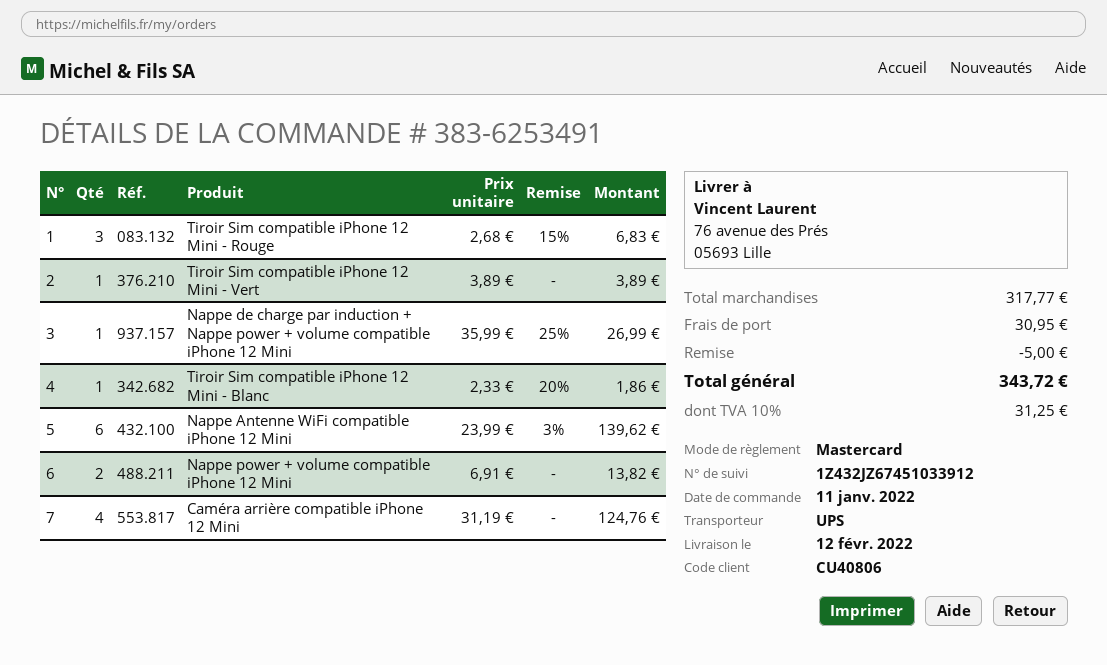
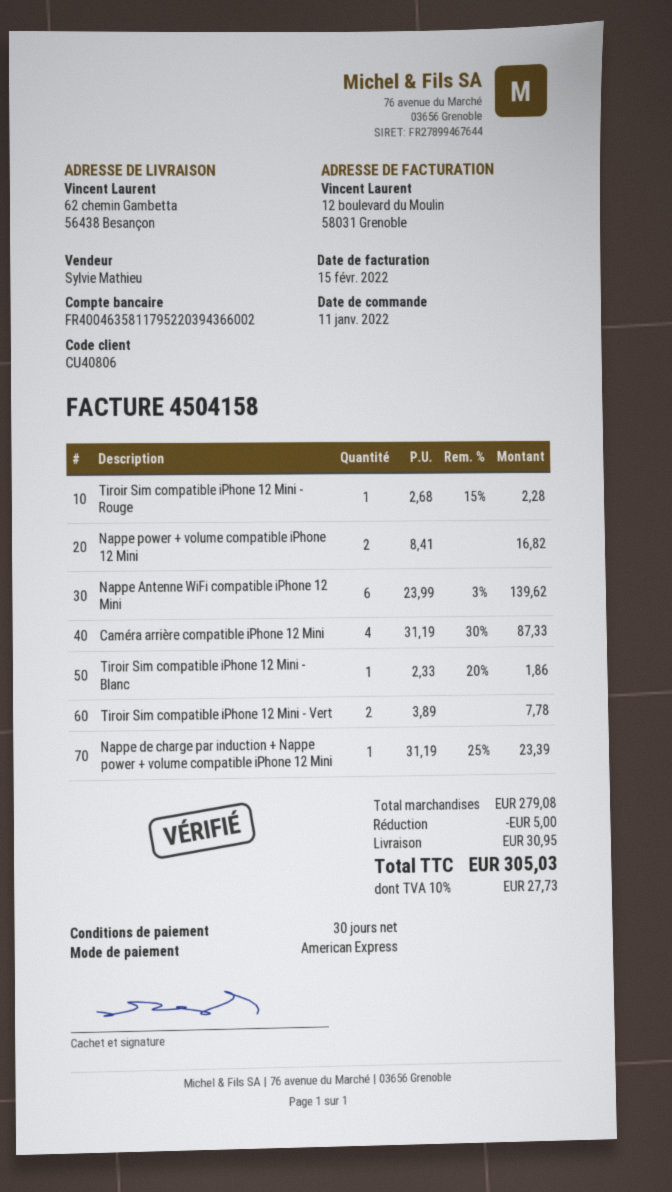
payment method: Mastercard -> American Express
ship to: 76 avenue des Prés, 05693 Lille -> 62 chemin Gambetta, 56438 Besançon
Tiroir Sim compatible iPhone 12 Mini - Rouge: 3 x 2.68 - 15% = 6.83 -> 1 x 2.68 - 15% = 2.28
Tiroir Sim compatible iPhone 12 Mini - Vert: 1 x 3.89 = 3.89 -> 2 x 3.89 = 7.78
Nappe de charge par induction + Nappe power + volume compatible iPhone 12 Mini: 1 x 35.99 - 25% = 26.99 -> 1 x 31.19 - 25% = 23.39
Nappe power + volume compatible iPhone 12 Mini: 2 x 6.91 = 13.82 -> 2 x 8.41 = 16.82
Caméra arrière compatible iPhone 12 Mini: 4 x 31.19 = 124.76 -> 4 x 31.19 - 30% = 87.33
subtotal: 317.77 -> 279.08
tax: 10% = 31.25 -> 10% = 27.73
total: 343.72 -> 305.03

